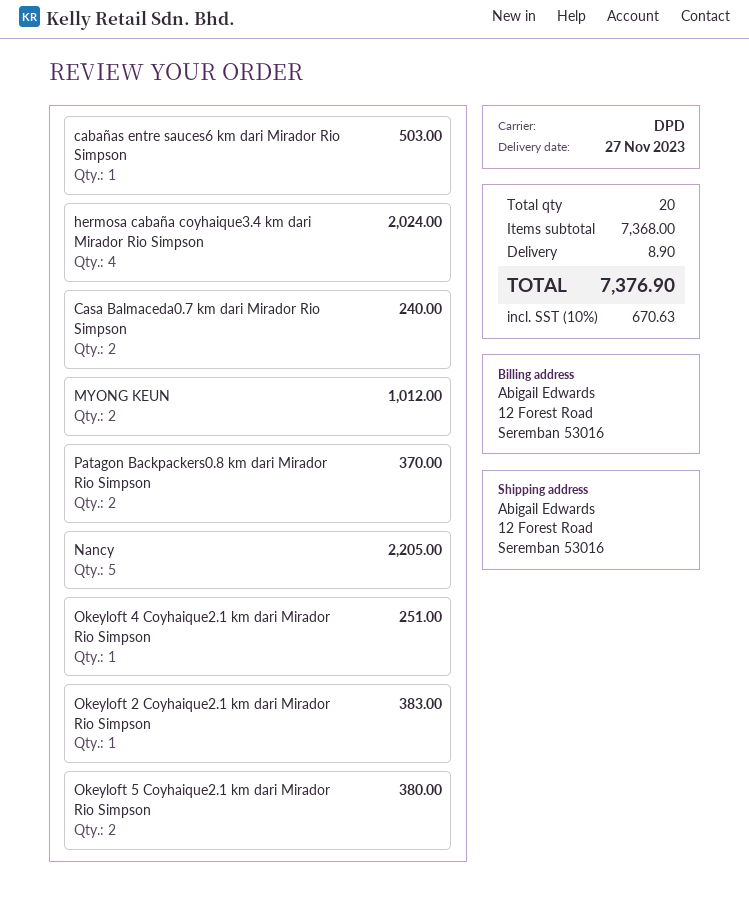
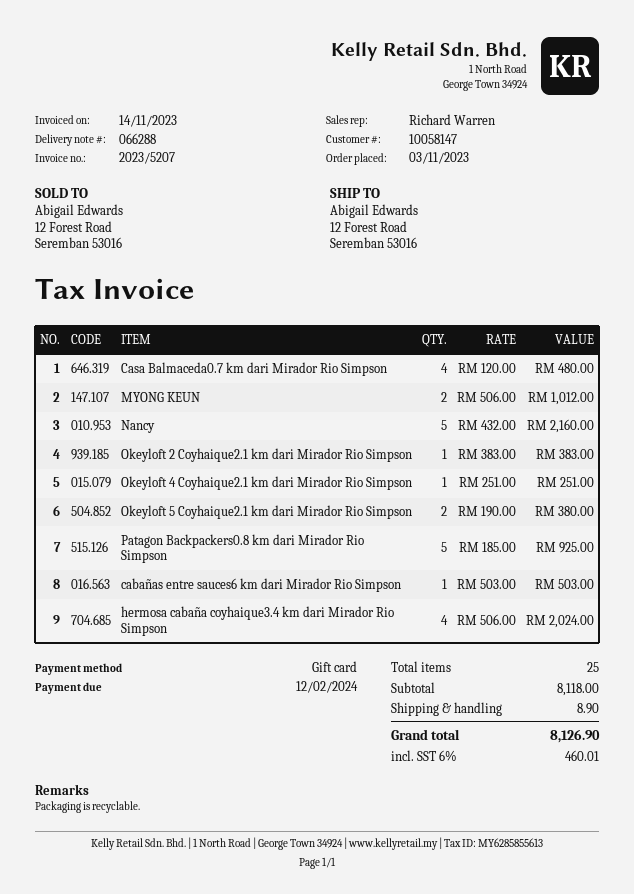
Casa Balmaceda0.7 km dari Mirador Rio Simpson: 2 for 240.00 -> 4 for 480.00
Patagon Backpackers0.8 km dari Mirador Rio Simpson: 2 for 370.00 -> 5 for 925.00
Nancy: 5 for 2205.00 -> 5 for 2160.00
total quantity: 20 -> 25
subtotal: 7368.00 -> 8118.00
tax: 10% = 670.63 -> 6% = 460.01
total: 7376.90 -> 8126.90

